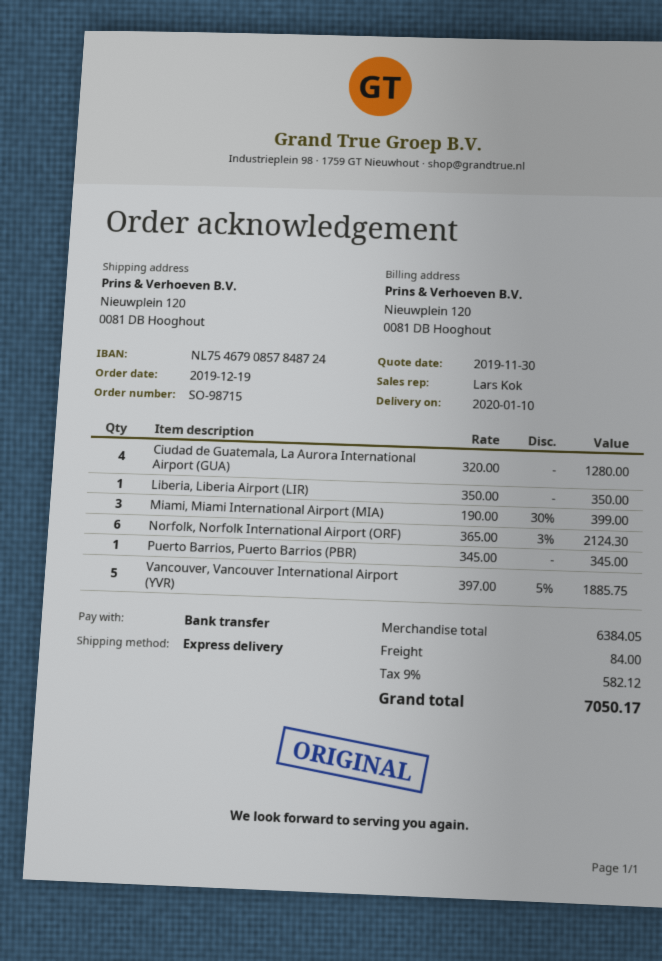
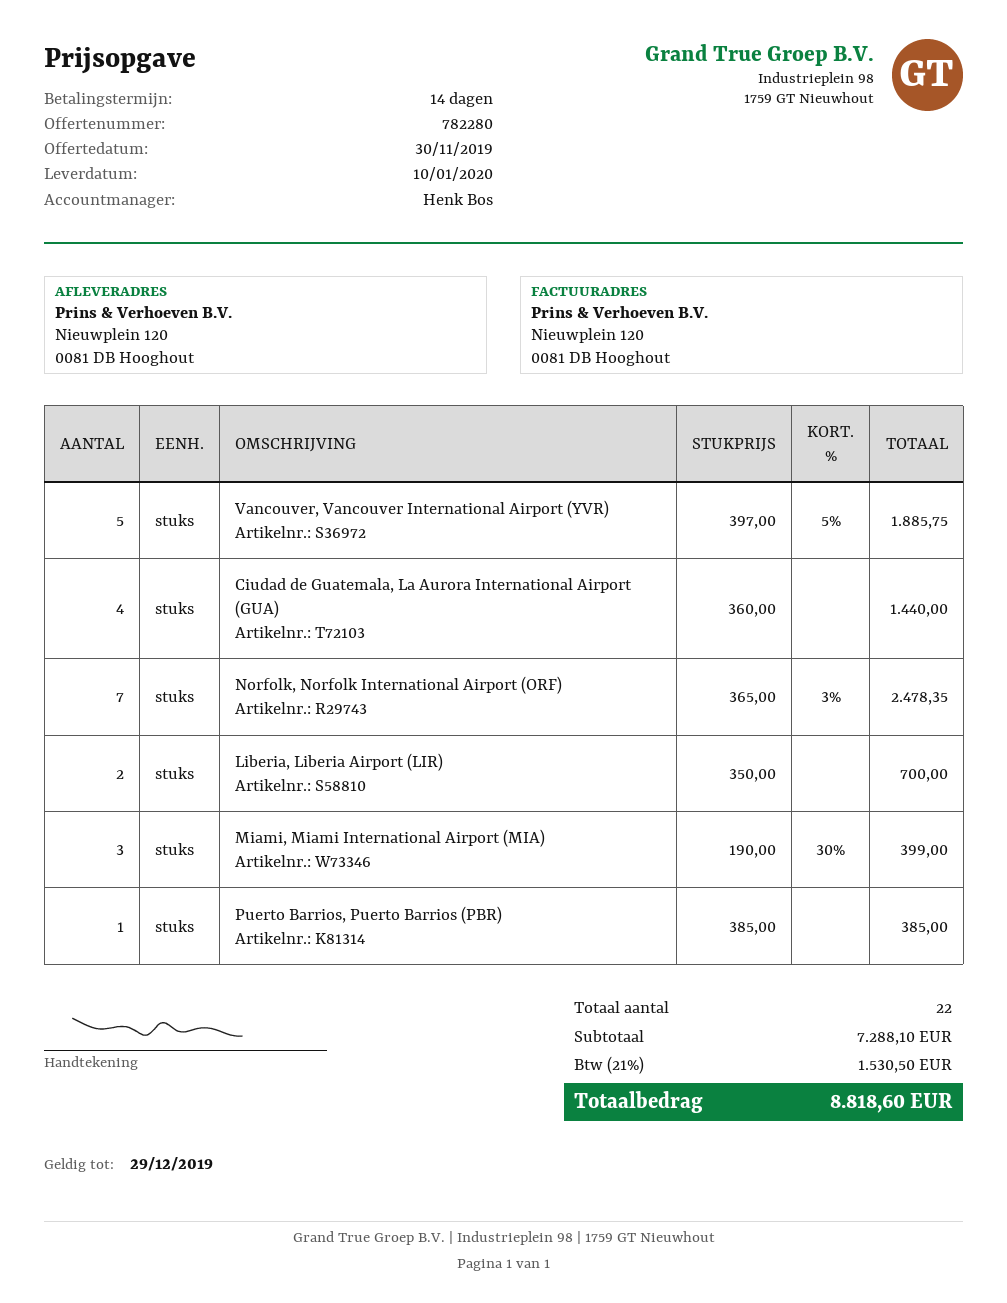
sales rep: Lars Kok -> Henk Bos
Ciudad de Guatemala, La Aurora International Airport (GUA): 4 x 320.00 = 1280.00 -> 4 x 360.00 = 1440.00
Liberia, Liberia Airport (LIR): 1 x 350.00 = 350.00 -> 2 x 350.00 = 700.00
Norfolk, Norfolk International Airport (ORF): 6 x 365.00 - 3% = 2124.30 -> 7 x 365.00 - 3% = 2478.35
Puerto Barrios, Puerto Barrios (PBR): 1 x 345.00 = 345.00 -> 1 x 385.00 = 385.00
subtotal: 6384.05 -> 7288.10
shipping: 84.00 -> none
tax: 9% = 582.12 -> 21% = 1530.50
total: 7050.17 -> 8818.60

